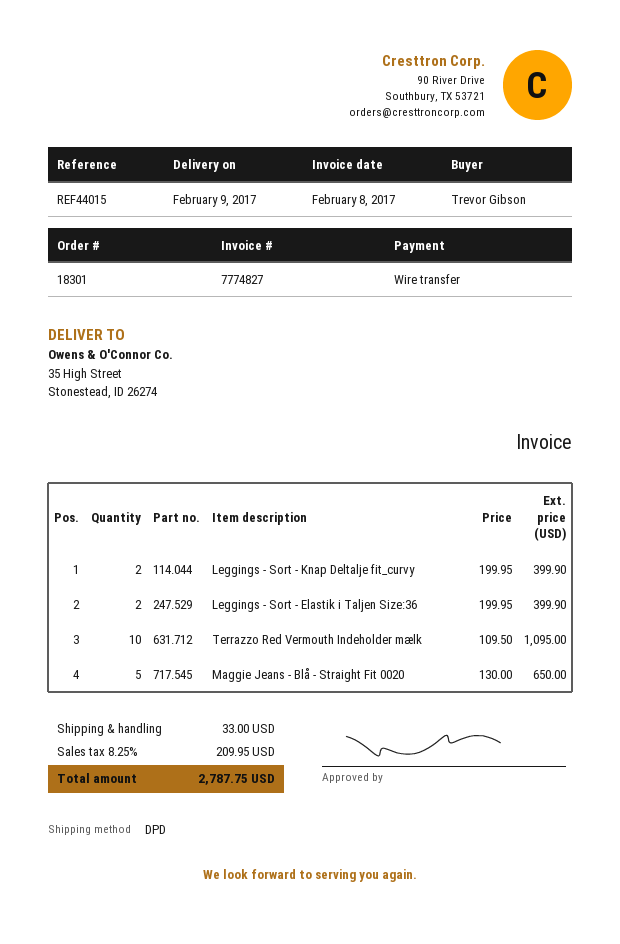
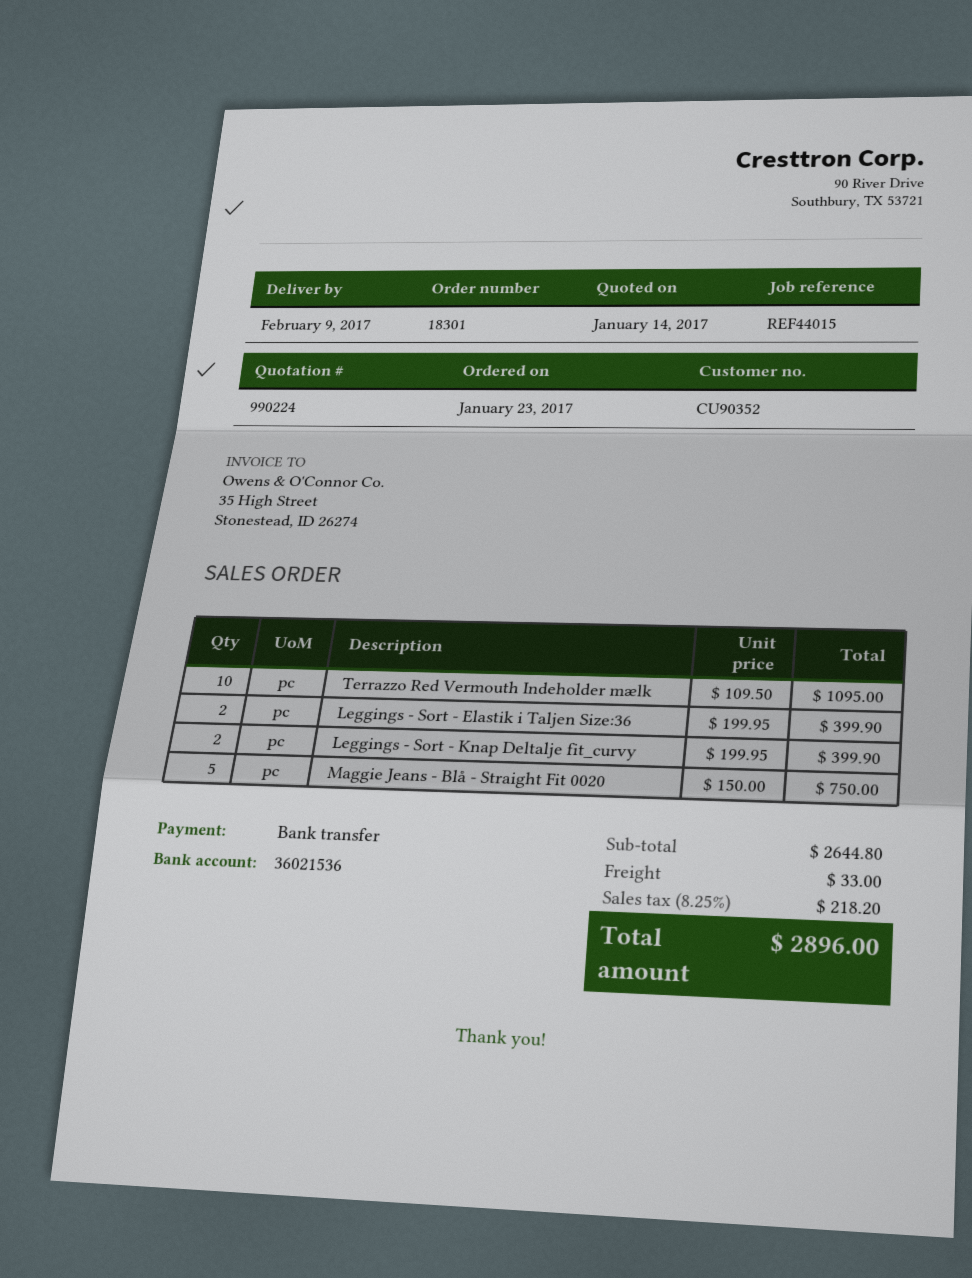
Maggie Jeans - Blå - Straight Fit 0020: 5 x 130.00 = 650.00 -> 5 x 150.00 = 750.00
tax: 8.25% = 209.95 -> 8.25% = 218.20
total: 2787.75 -> 2896.00

